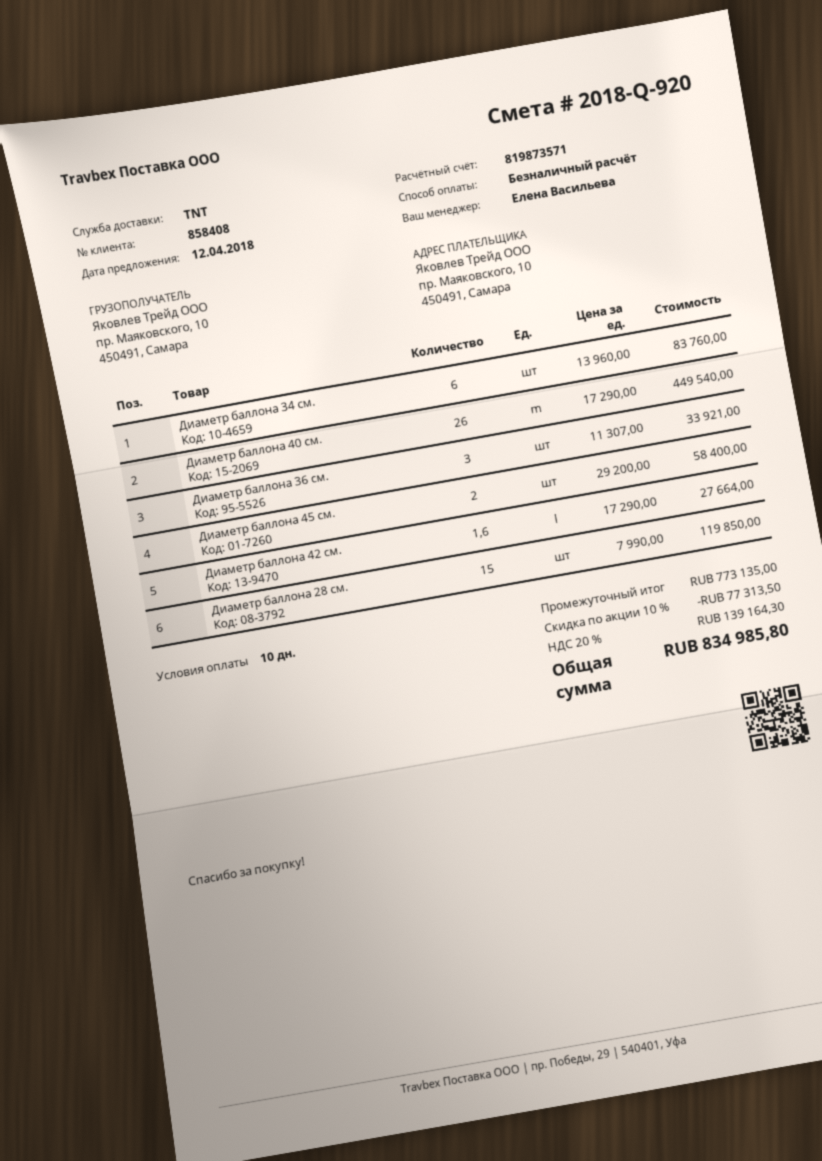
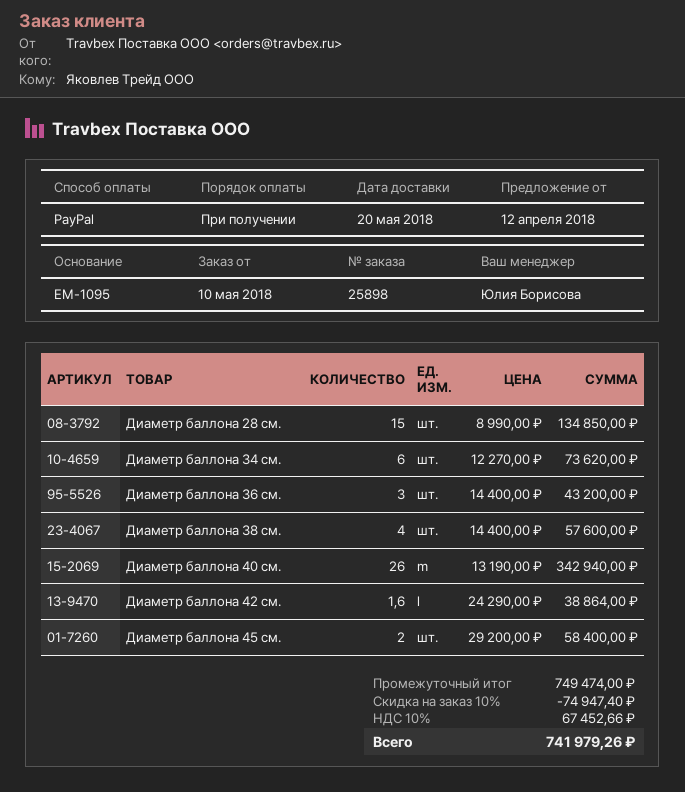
payment terms: 10 days -> on receipt
sales rep: Елена Васильева -> Юлия Борисова
payment method: bank transfer -> PayPal
Диаметр баллона 34 см.: 6 x 13960.00 = 83760.00 -> 6 x 12270.00 = 73620.00
Диаметр баллона 40 см.: 26 x 17290.00 = 449540.00 -> 26 x 13190.00 = 342940.00
Диаметр баллона 36 см.: 3 x 11307.00 = 33921.00 -> 3 x 14400.00 = 43200.00
Диаметр баллона 42 см.: 1.6 x 17290.00 = 27664.00 -> 1.6 x 24290.00 = 38864.00
Диаметр баллона 28 см.: 15 x 7990.00 = 119850.00 -> 15 x 8990.00 = 134850.00
Диаметр баллона 38 см.: none -> 4 x 14400.00 = 57600.00
subtotal: 773135.00 -> 749474.00
discount: 10% = 77313.50 -> 10% = 74947.40
tax: 20% = 139164.30 -> 10% = 67452.66
total: 834985.80 -> 741979.26

